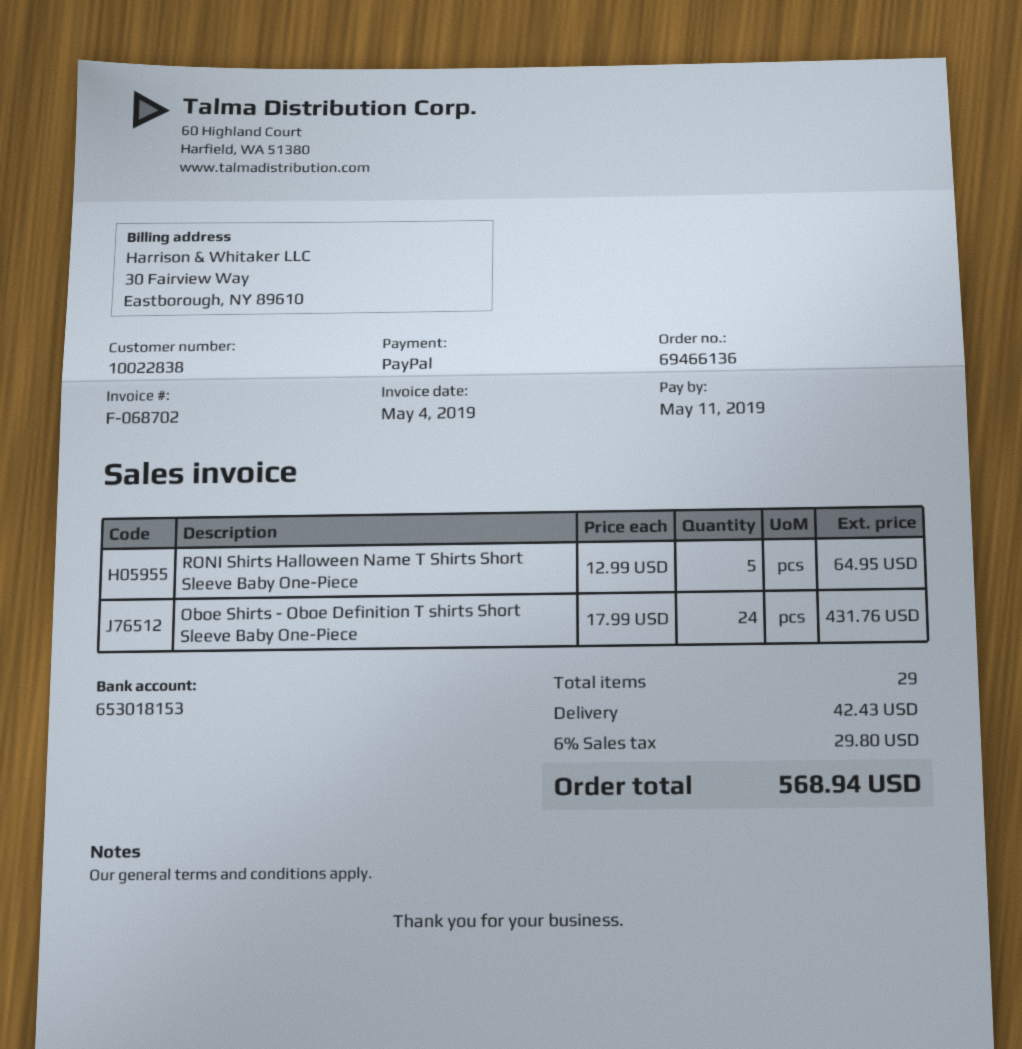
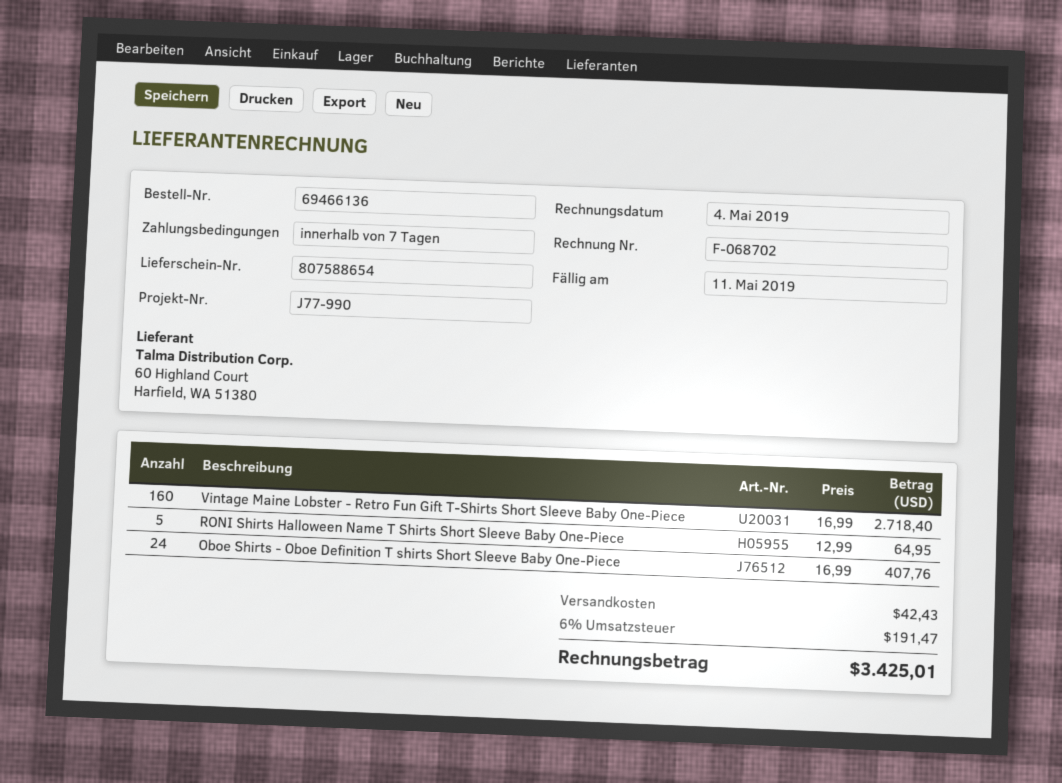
Oboe Shirts - Oboe Definition T shirts Short Sleeve Baby One-Piece: 24 x 17.99 = 431.76 -> 24 x 16.99 = 407.76
Vintage Maine Lobster - Retro Fun Gift T-Shirts Short Sleeve Baby One-Piece: none -> 160 x 16.99 = 2718.40
tax: 6% = 29.80 -> 6% = 191.47
total: 568.94 -> 3425.01

